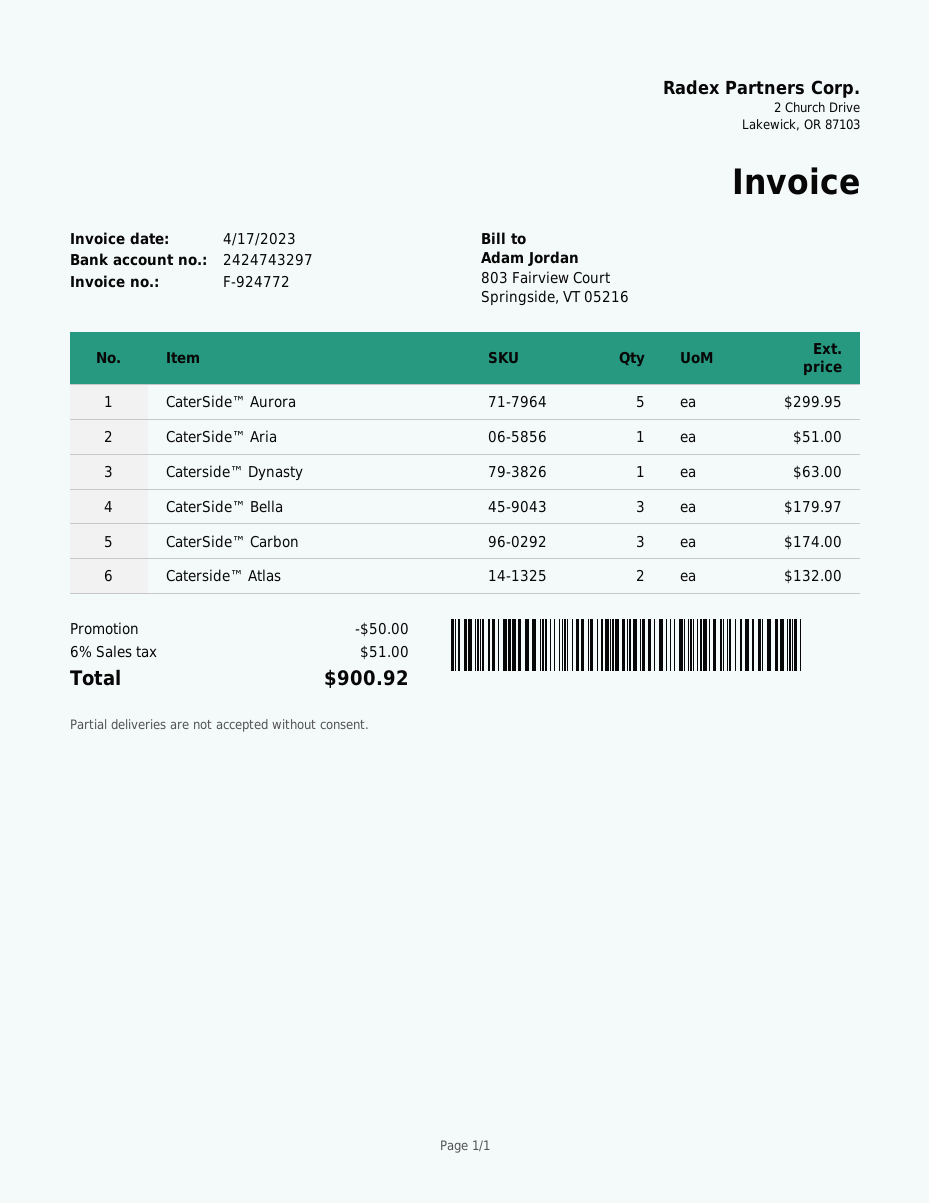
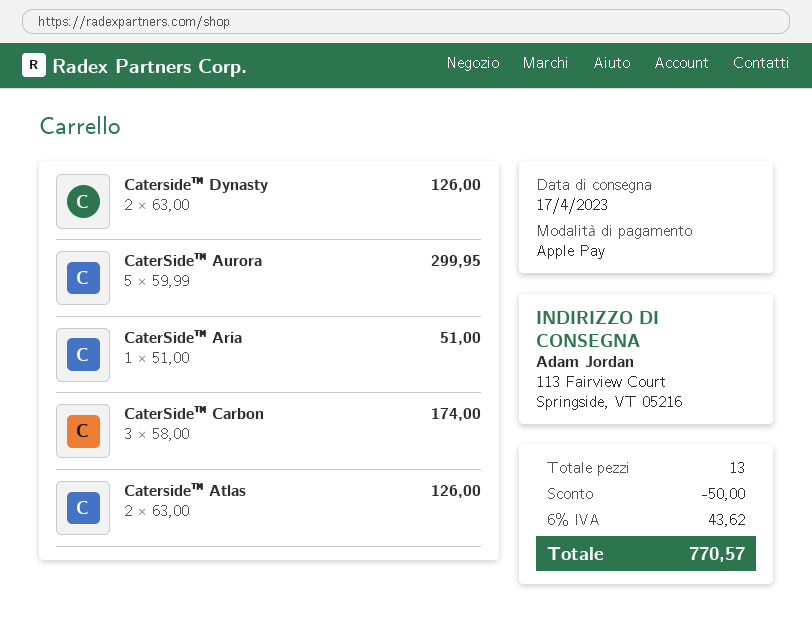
Caterside™ Dynasty: 1 for 63.00 -> 2 for 126.00
CaterSide™ Bella: 3 for 179.97 -> none
Caterside™ Atlas: 2 for 132.00 -> 2 for 126.00
tax: 6% = 51.00 -> 6% = 43.62
total: 900.92 -> 770.57

